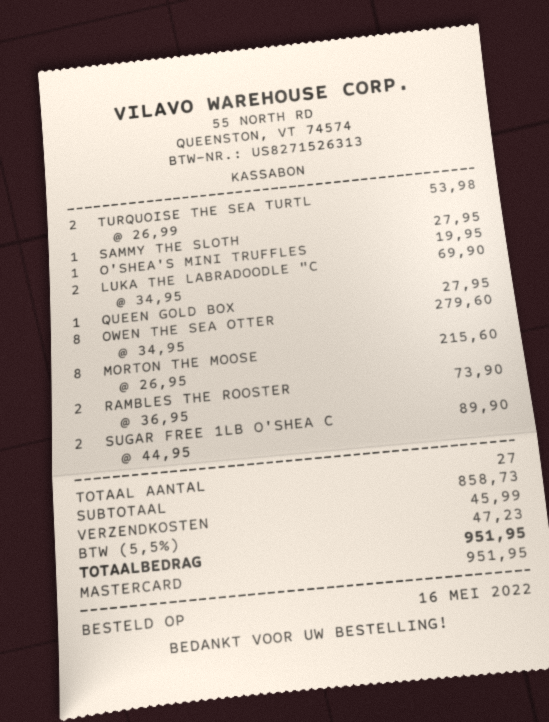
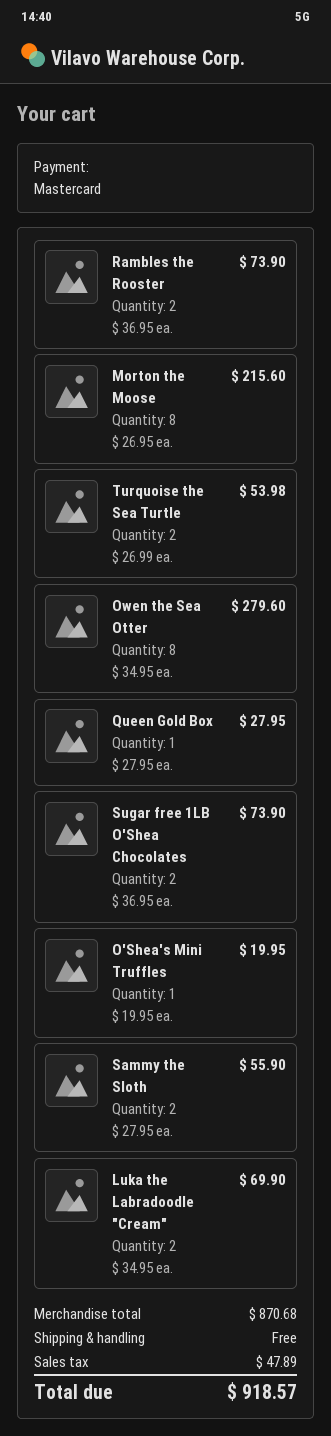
SAMMY THE SLOTH: 1 x 27.95 = 27.95 -> 2 x 27.95 = 55.90
SUGAR FREE 1LB O'SHEA C: 2 x 44.95 = 89.90 -> 2 x 36.95 = 73.90
subtotal: 858.73 -> 870.68
shipping: 45.99 -> 0.00
tax: 47.23 -> 47.89
total: 951.95 -> 918.57

